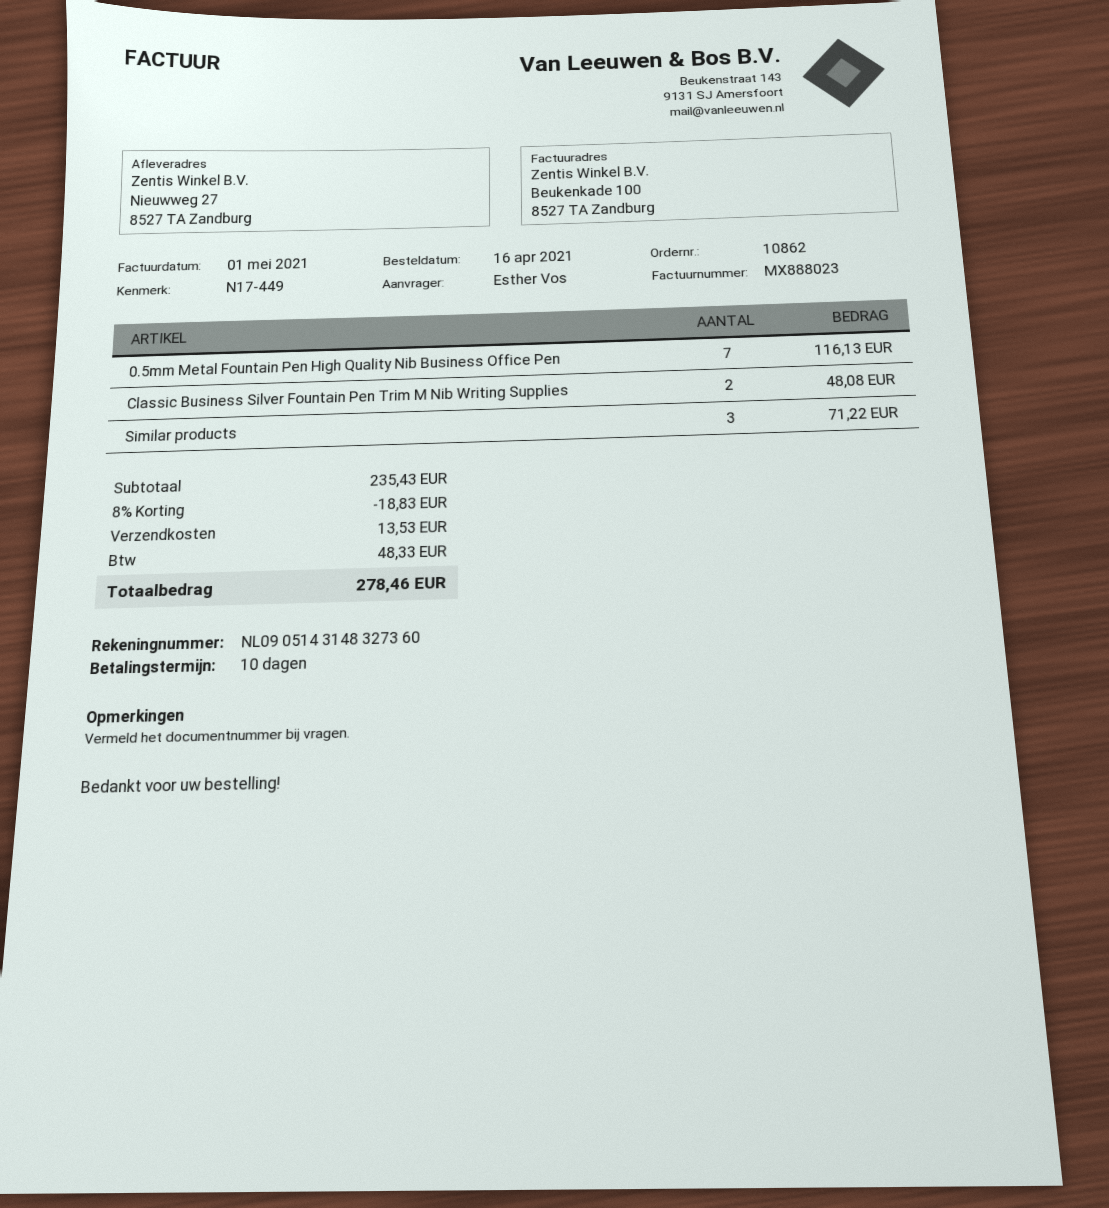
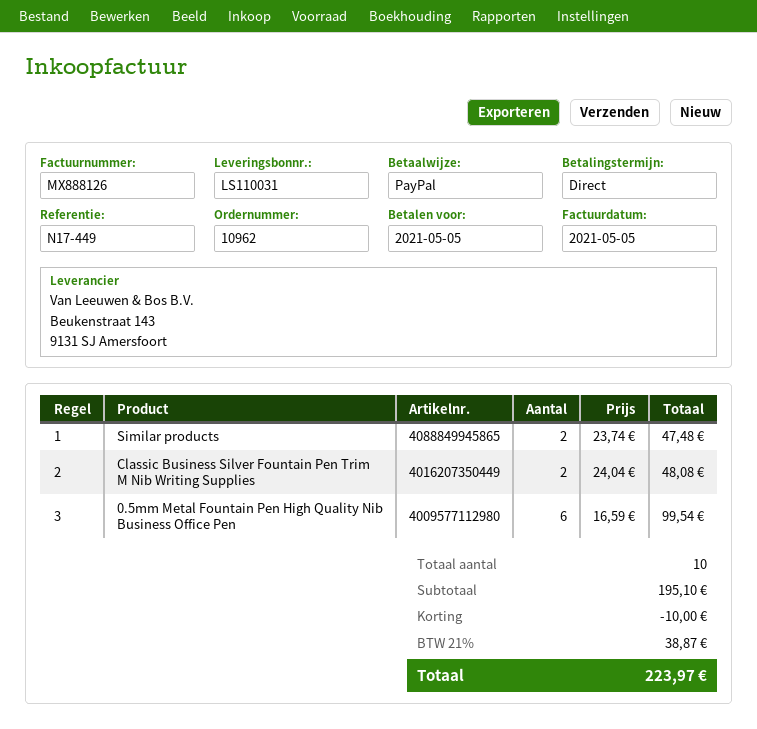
order number: 10862 -> 10962
invoice number: MX888023 -> MX888126
invoice date: 2021-05-01 -> 2021-05-05
payment terms: 10 days -> on receipt
0.5mm Metal Fountain Pen High Quality Nib Business Office Pen: 7 for 116.13 -> 6 for 99.54
Similar products: 3 for 71.22 -> 2 for 47.48
subtotal: 235.43 -> 195.10
discount: 18.83 -> 10.00
shipping: 13.53 -> none
tax: 48.33 -> 38.87
total: 278.46 -> 223.97

